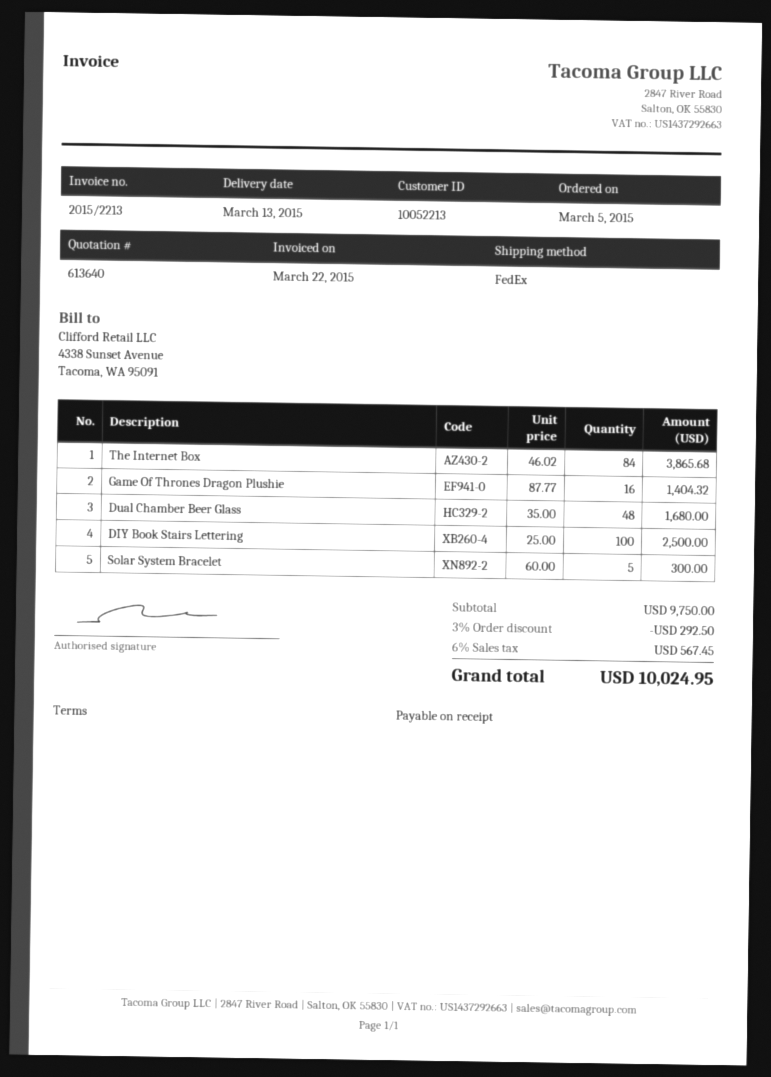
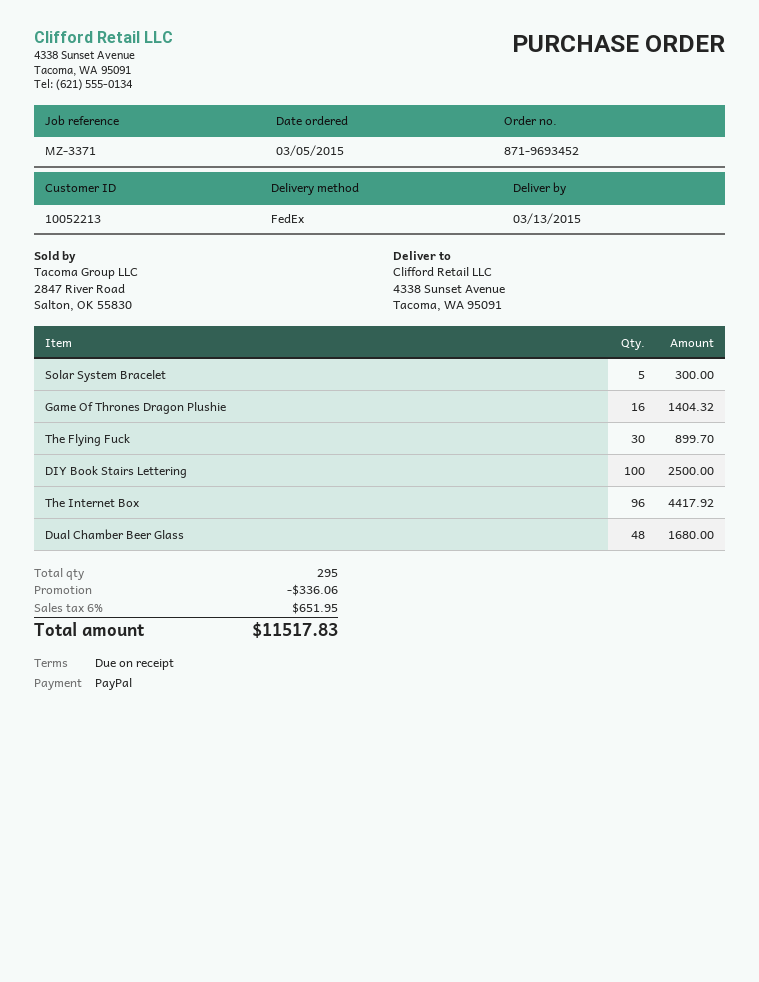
The Internet Box: 84 for 3865.68 -> 96 for 4417.92
The Flying Fuck: none -> 30 for 899.70
discount: 292.50 -> 336.06
tax: 6% = 567.45 -> 6% = 651.95
total: 10024.95 -> 11517.83

